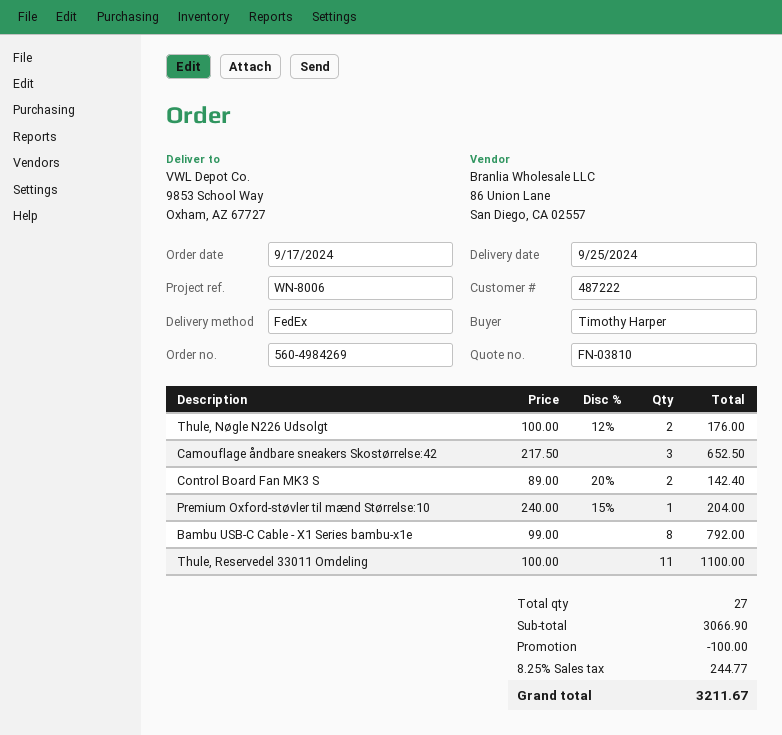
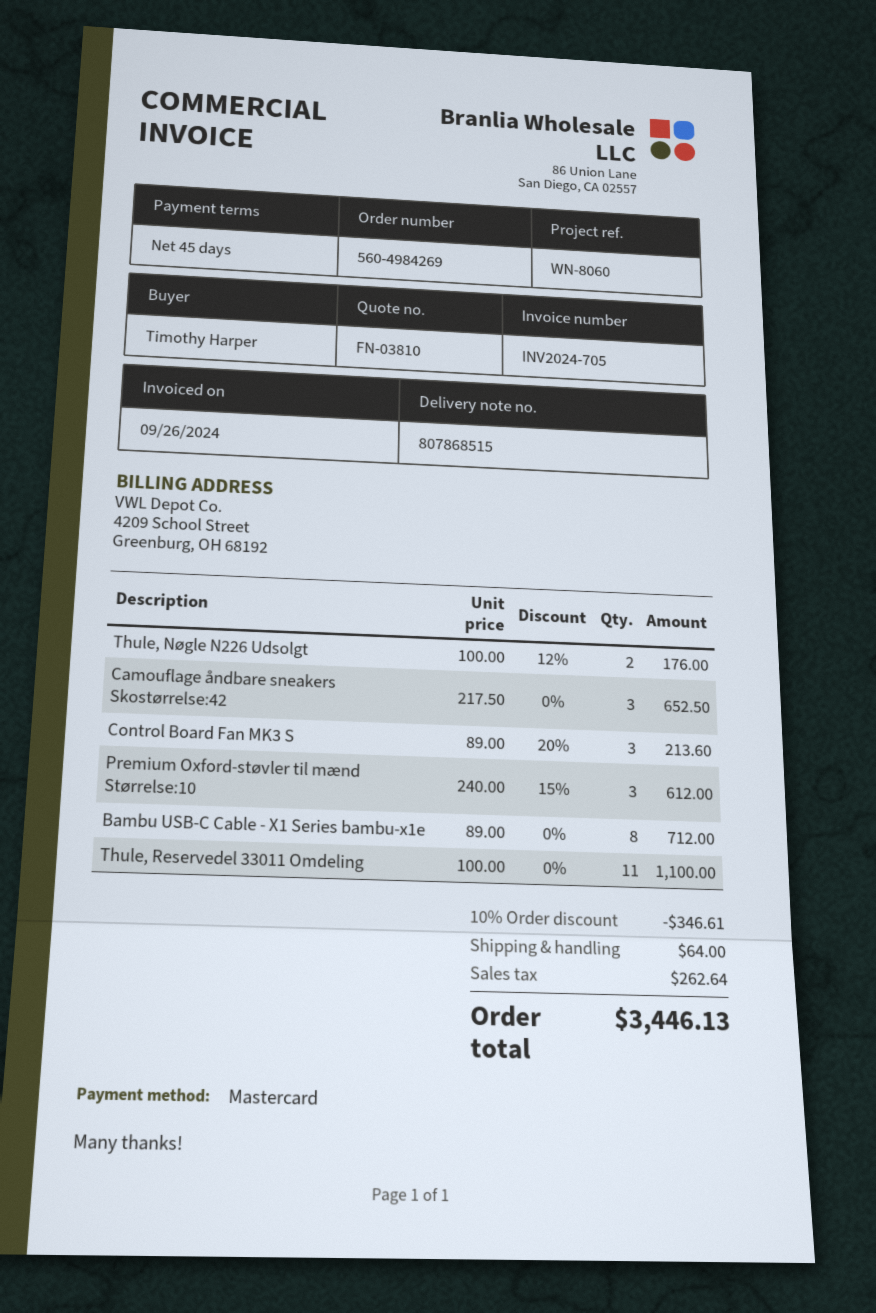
reference: WN-8006 -> WN-8060
Control Board Fan MK3 S: 2 x 89.00 - 20% = 142.40 -> 3 x 89.00 - 20% = 213.60
Premium Oxford-støvler til mænd Størrelse:10: 1 x 240.00 - 15% = 204.00 -> 3 x 240.00 - 15% = 612.00
Bambu USB-C Cable - X1 Series bambu-x1e: 8 x 99.00 = 792.00 -> 8 x 89.00 = 712.00
discount: 100.00 -> 346.61
shipping: none -> 64.00
tax: 244.77 -> 262.64
total: 3211.67 -> 3446.13

